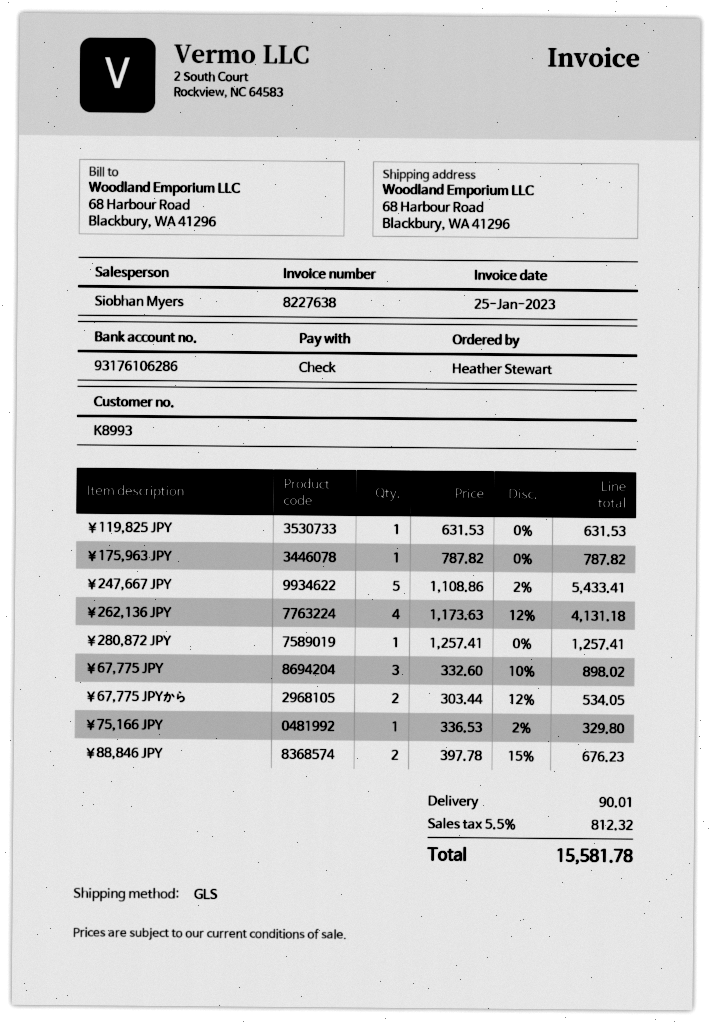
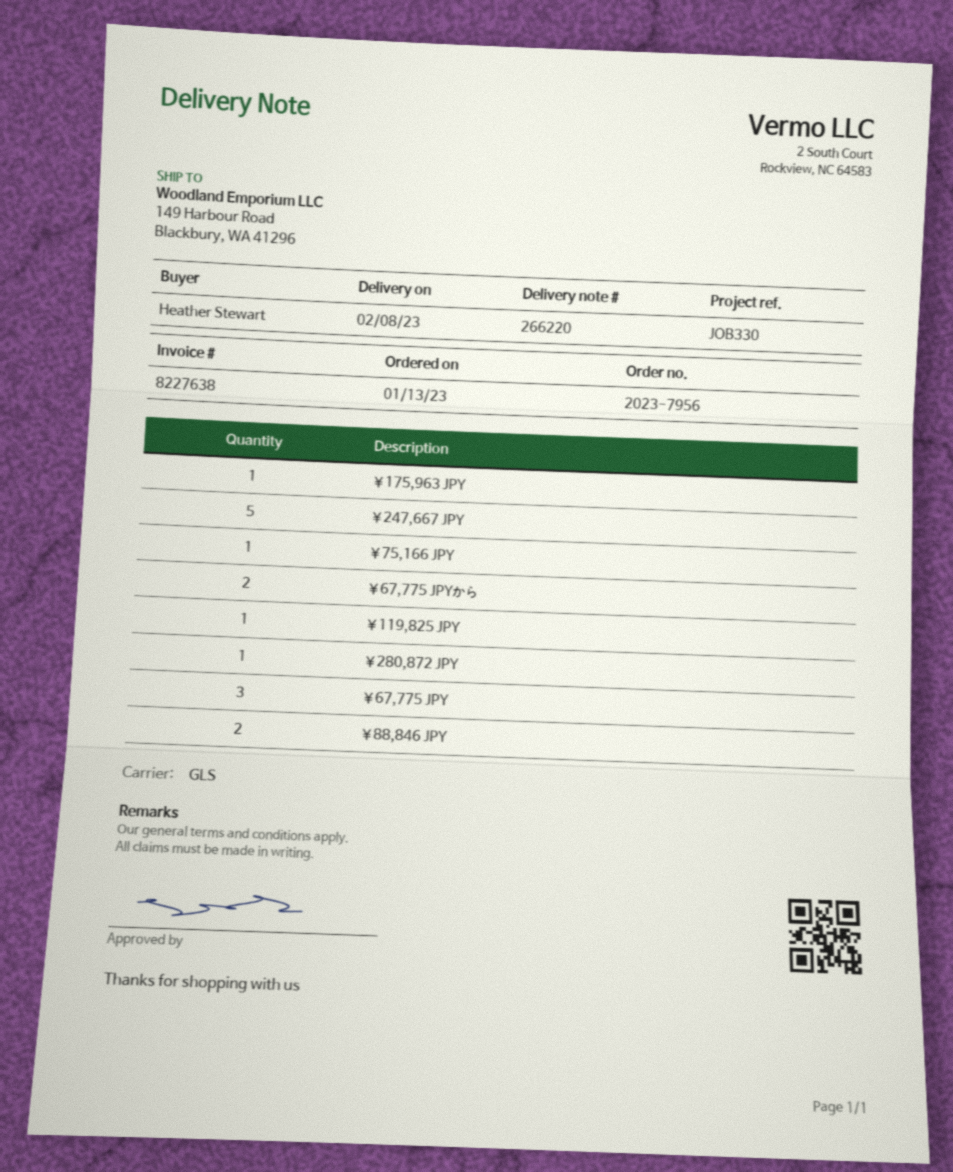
ship to: 68 Harbour Road, Blackbury, WA 41296 -> 149 Harbour Road, Blackbury, WA 41296
¥262,136 JPY: 4 -> none

